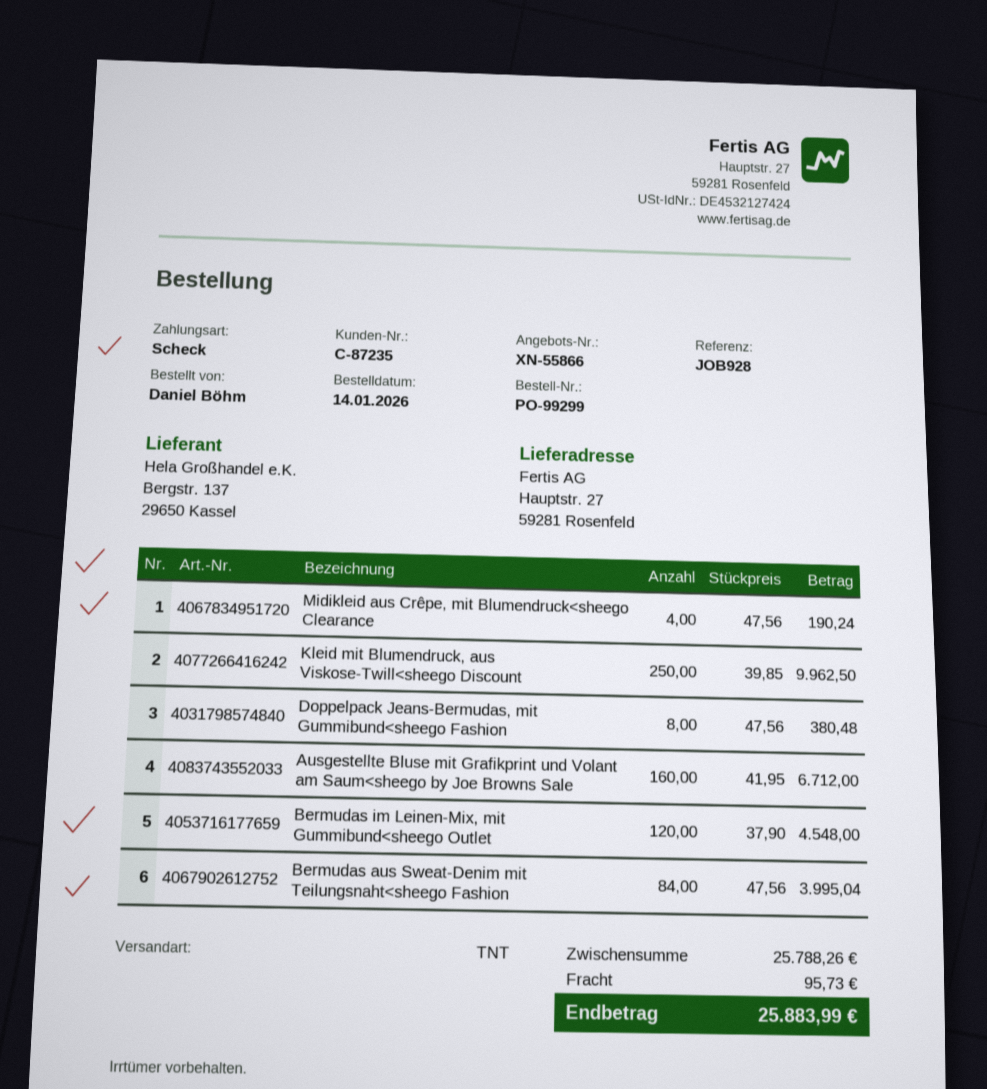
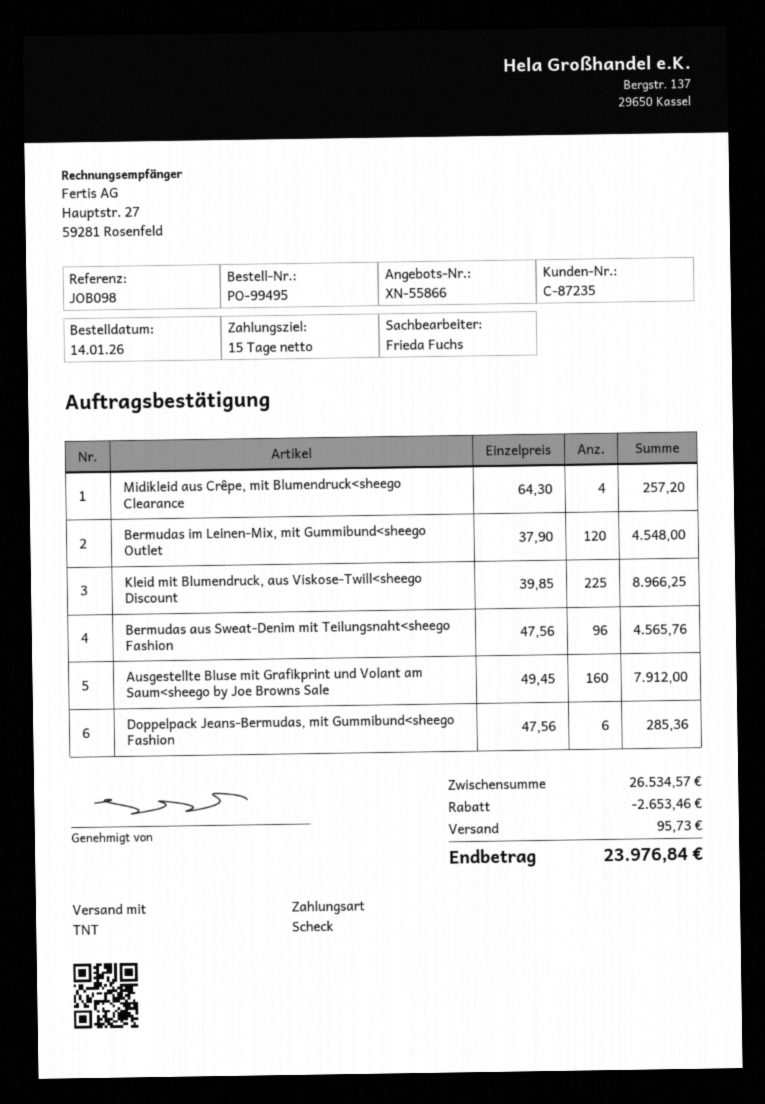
order number: PO-99299 -> PO-99495
reference: JOB928 -> JOB098
Midikleid aus Crêpe, mit Blumendruck<sheego Clearance: 4 x 47.56 = 190.24 -> 4 x 64.30 = 257.20
Kleid mit Blumendruck, aus Viskose-Twill<sheego Discount: 250 x 39.85 = 9962.50 -> 225 x 39.85 = 8966.25
Doppelpack Jeans-Bermudas, mit Gummibund<sheego Fashion: 8 x 47.56 = 380.48 -> 6 x 47.56 = 285.36
Ausgestellte Bluse mit Grafikprint und Volant am Saum<sheego by Joe Browns Sale: 160 x 41.95 = 6712.00 -> 160 x 49.45 = 7912.00
Bermudas aus Sweat-Denim mit Teilungsnaht<sheego Fashion: 84 x 47.56 = 3995.04 -> 96 x 47.56 = 4565.76
subtotal: 25788.26 -> 26534.57
discount: none -> 2653.46
total: 25883.99 -> 23976.84

